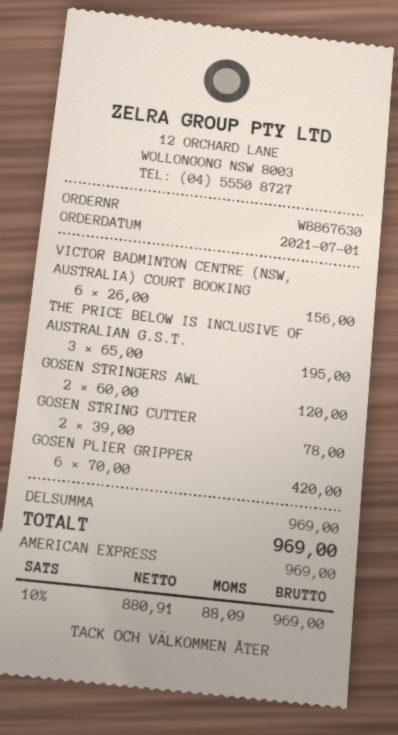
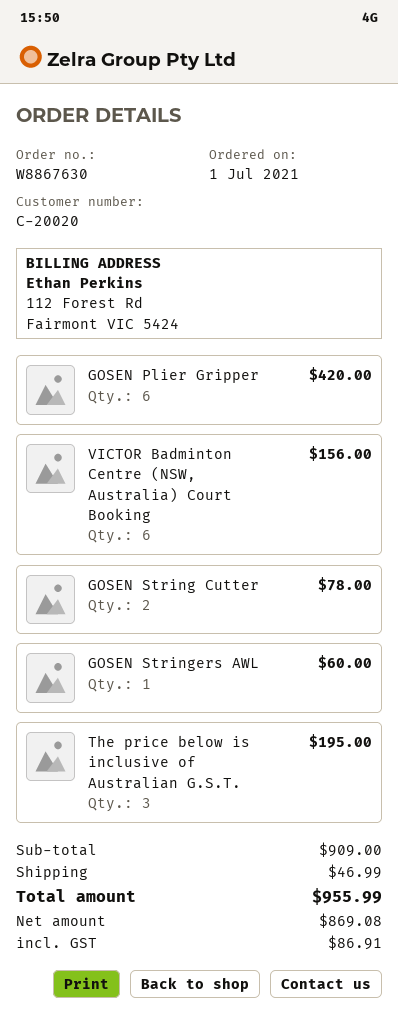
GOSEN STRINGERS AWL: 2 for 120.00 -> 1 for 60.00
subtotal: 969.00 -> 909.00
shipping: none -> 46.99
net: 880.91 -> 869.08
tax: 88.09 -> 86.91
total: 969.00 -> 955.99

